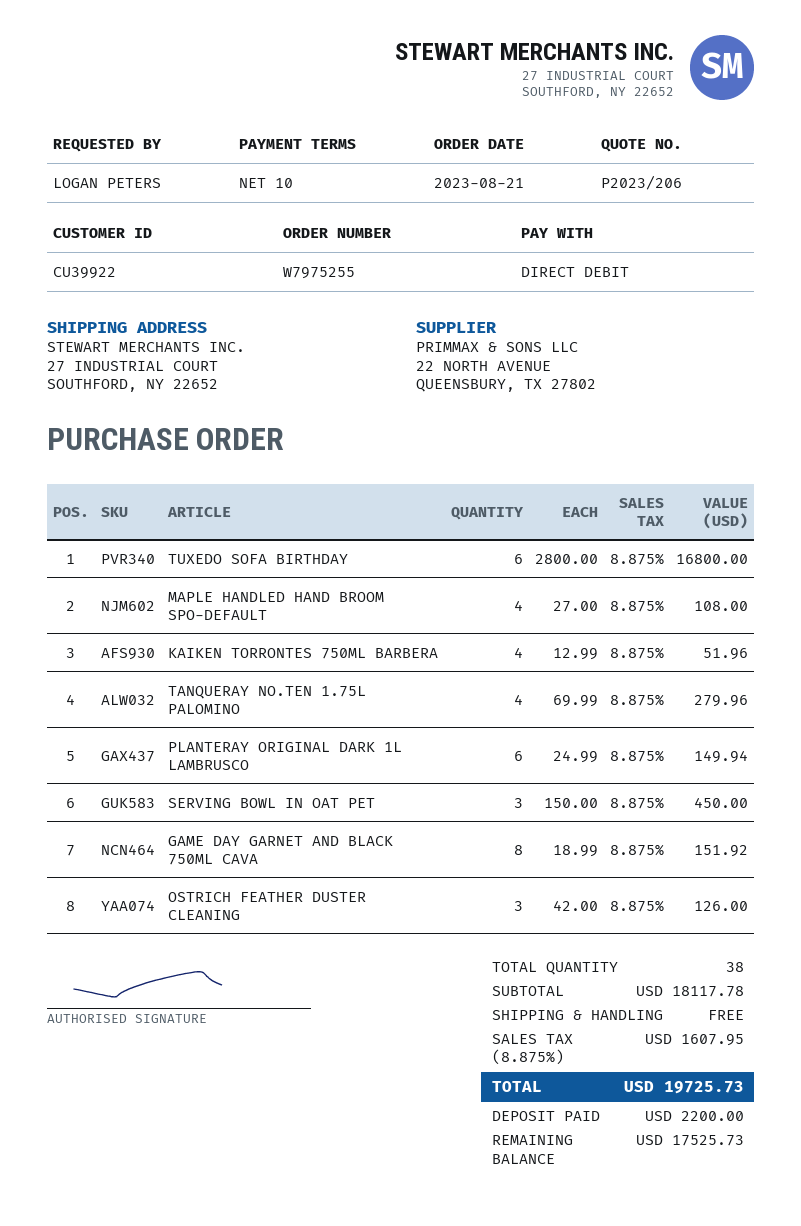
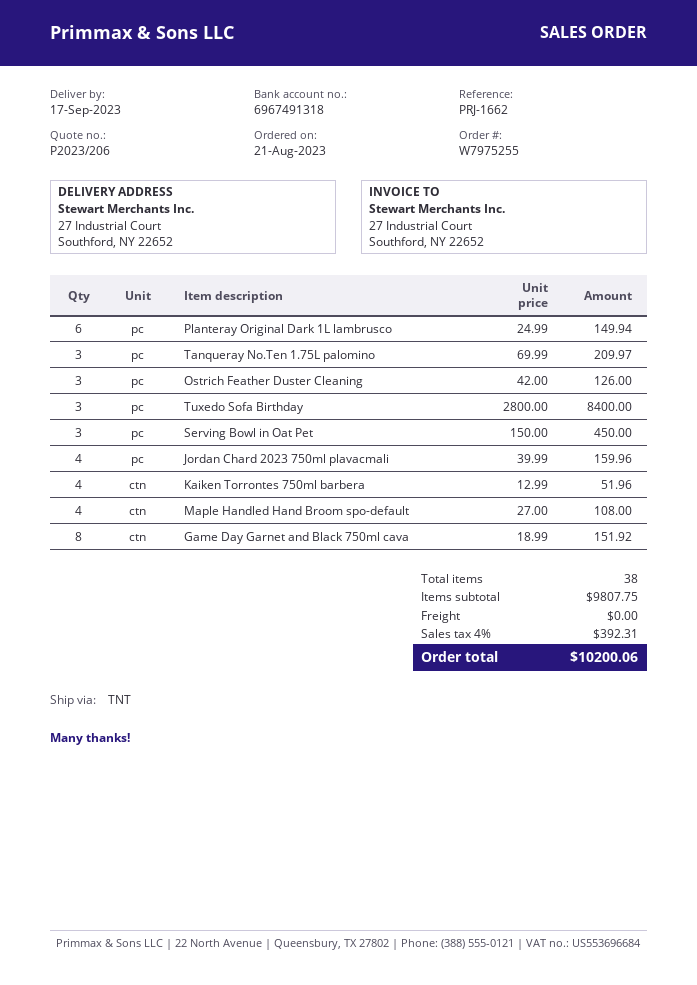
TUXEDO SOFA BIRTHDAY: 6 x 2800.00 = 16800.00 -> 3 x 2800.00 = 8400.00
TANQUERAY NO.TEN 1.75L PALOMINO: 4 x 69.99 = 279.96 -> 3 x 69.99 = 209.97
Jordan Chard 2023 750ml plavacmali: none -> 4 x 39.99 = 159.96
subtotal: 18117.78 -> 9807.75
tax: 8.875% = 1607.95 -> 4% = 392.31
total: 19725.73 -> 10200.06

